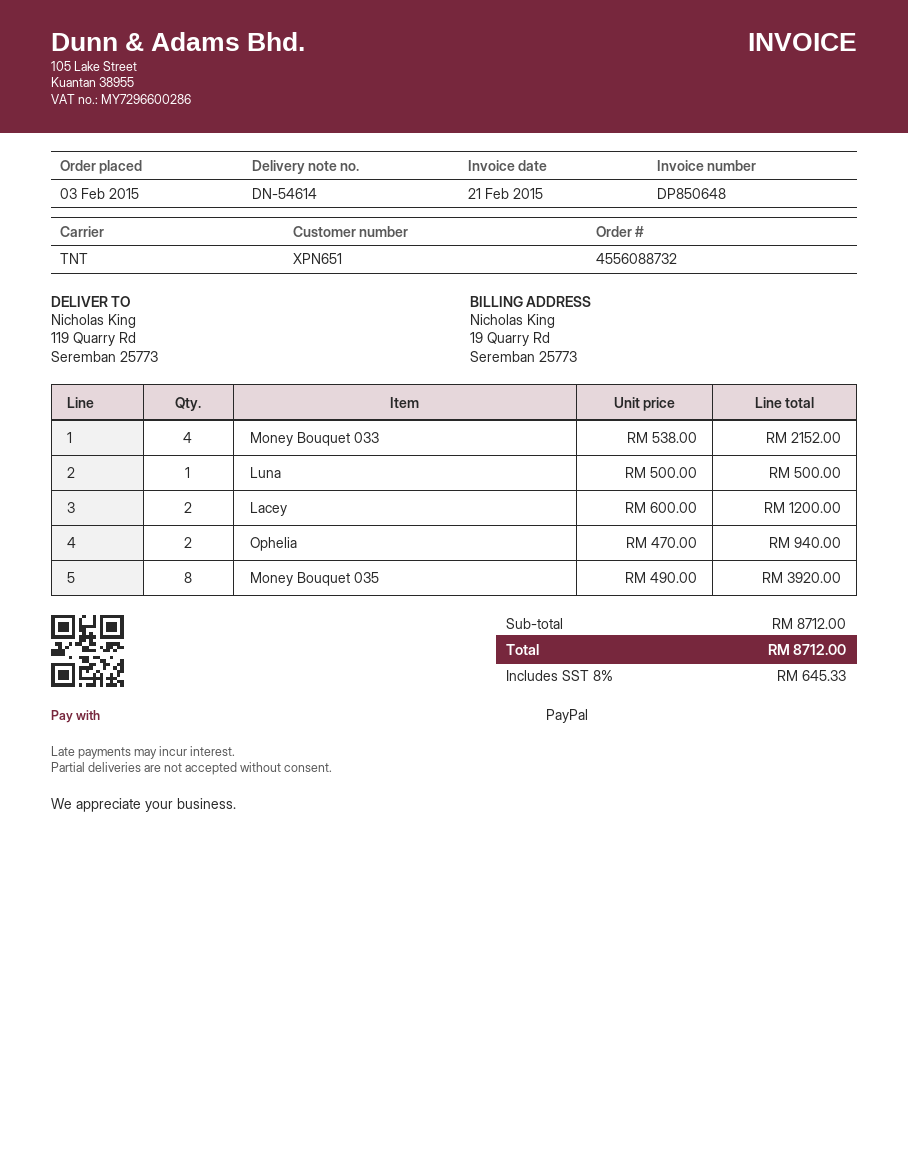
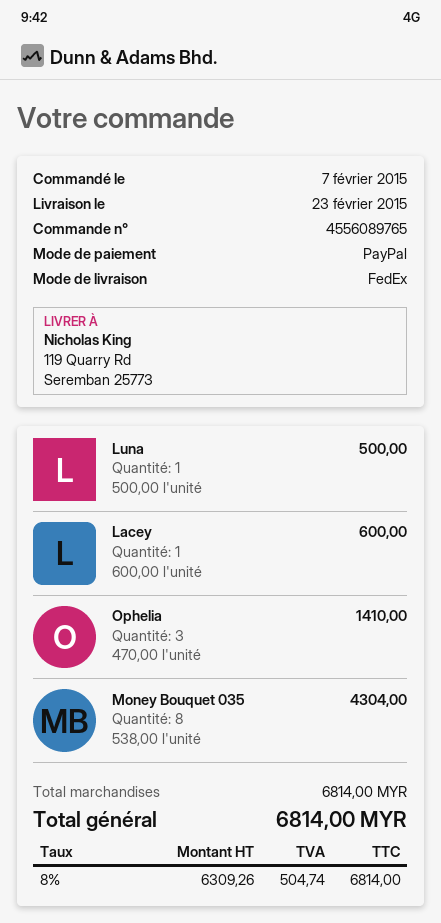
order number: 4556088732 -> 4556089765
order date: 2015-02-03 -> 2015-02-07
shipping method: TNT -> FedEx
Money Bouquet 033: 4 x 538.00 = 2152.00 -> none
Lacey: 2 x 600.00 = 1200.00 -> 1 x 600.00 = 600.00
Ophelia: 2 x 470.00 = 940.00 -> 3 x 470.00 = 1410.00
Money Bouquet 035: 8 x 490.00 = 3920.00 -> 8 x 538.00 = 4304.00
subtotal: 8712.00 -> 6814.00
tax: 8% = 645.33 -> 8% = 504.74
total: 8712.00 -> 6814.00

